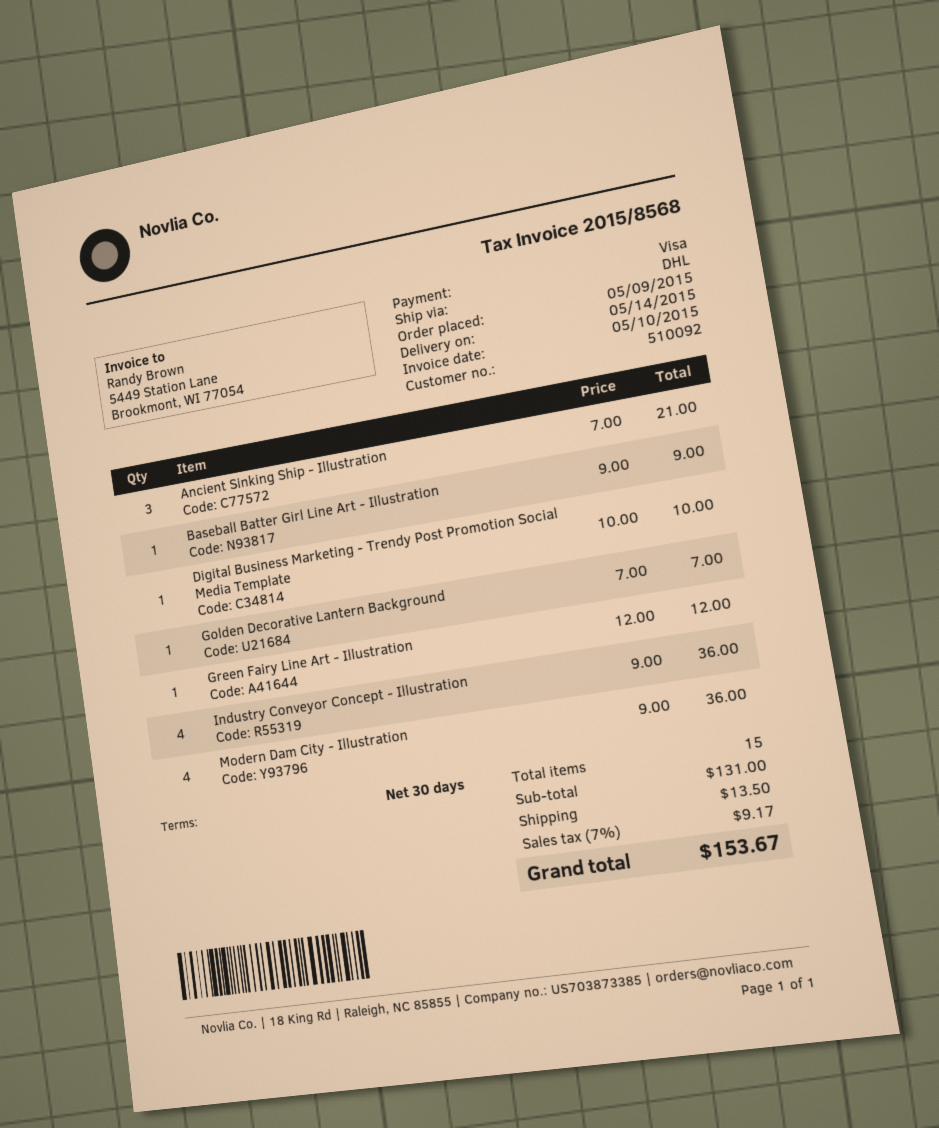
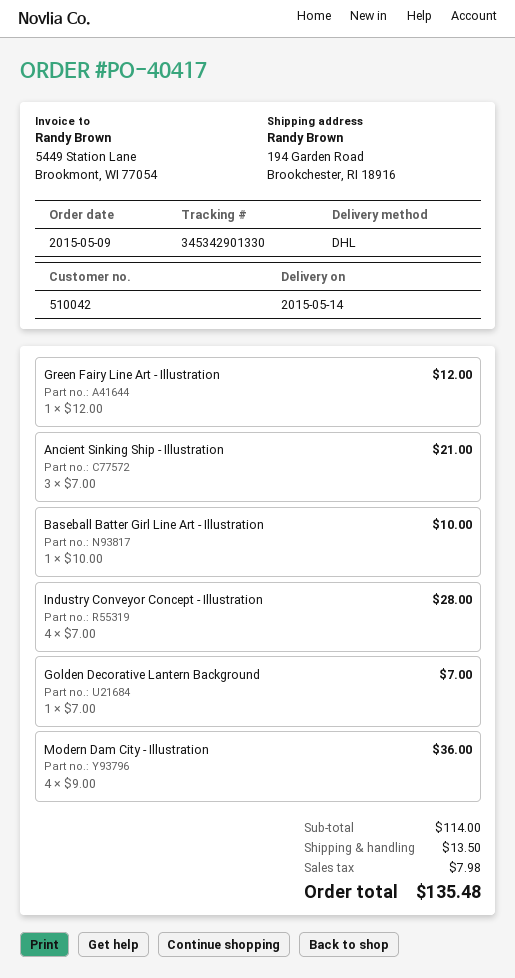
customer number: 510092 -> 510042
Baseball Batter Girl Line Art - Illustration: 1 x 9.00 = 9.00 -> 1 x 10.00 = 10.00
Digital Business Marketing - Trendy Post Promotion Social Media Template: 1 x 10.00 = 10.00 -> none
Industry Conveyor Concept - Illustration: 4 x 9.00 = 36.00 -> 4 x 7.00 = 28.00
subtotal: 131.00 -> 114.00
tax: 9.17 -> 7.98
total: 153.67 -> 135.48

